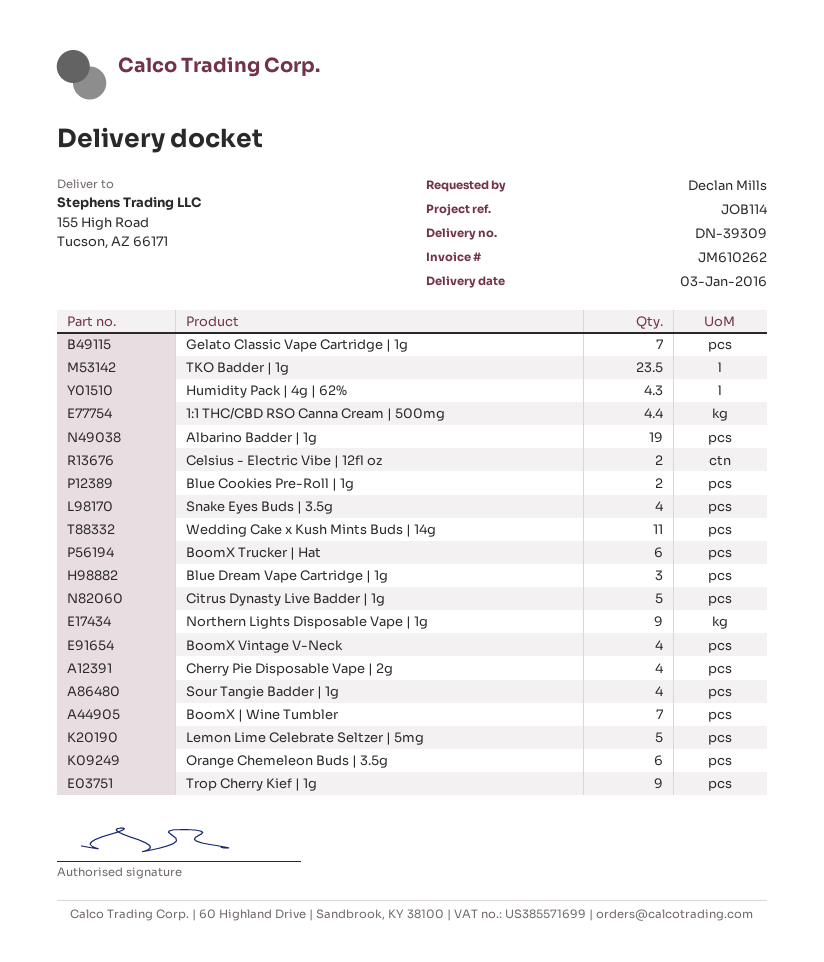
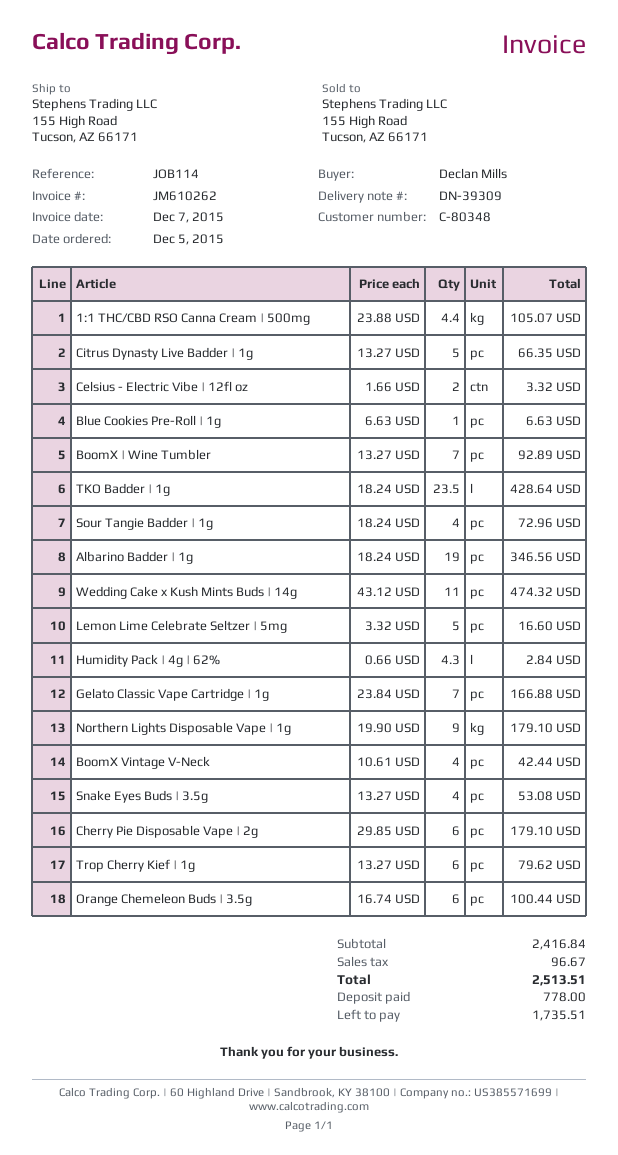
Blue Cookies Pre-Roll | 1g: 2 -> 1
BoomX Trucker | Hat: 6 -> none
Blue Dream Vape Cartridge | 1g: 3 -> none
Cherry Pie Disposable Vape | 2g: 4 -> 6
Trop Cherry Kief | 1g: 9 -> 6

